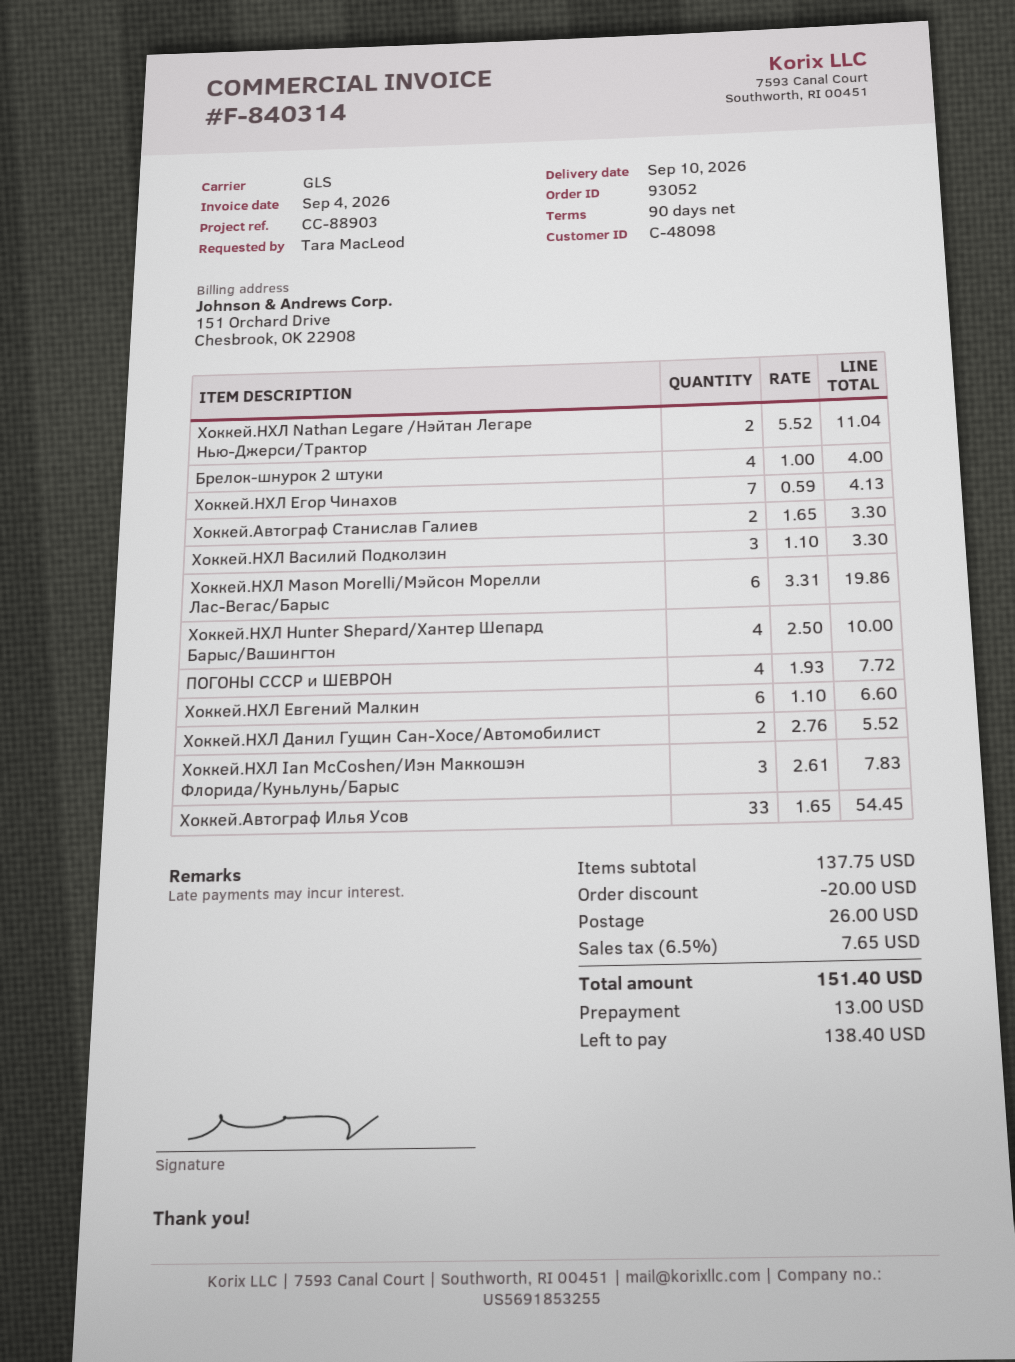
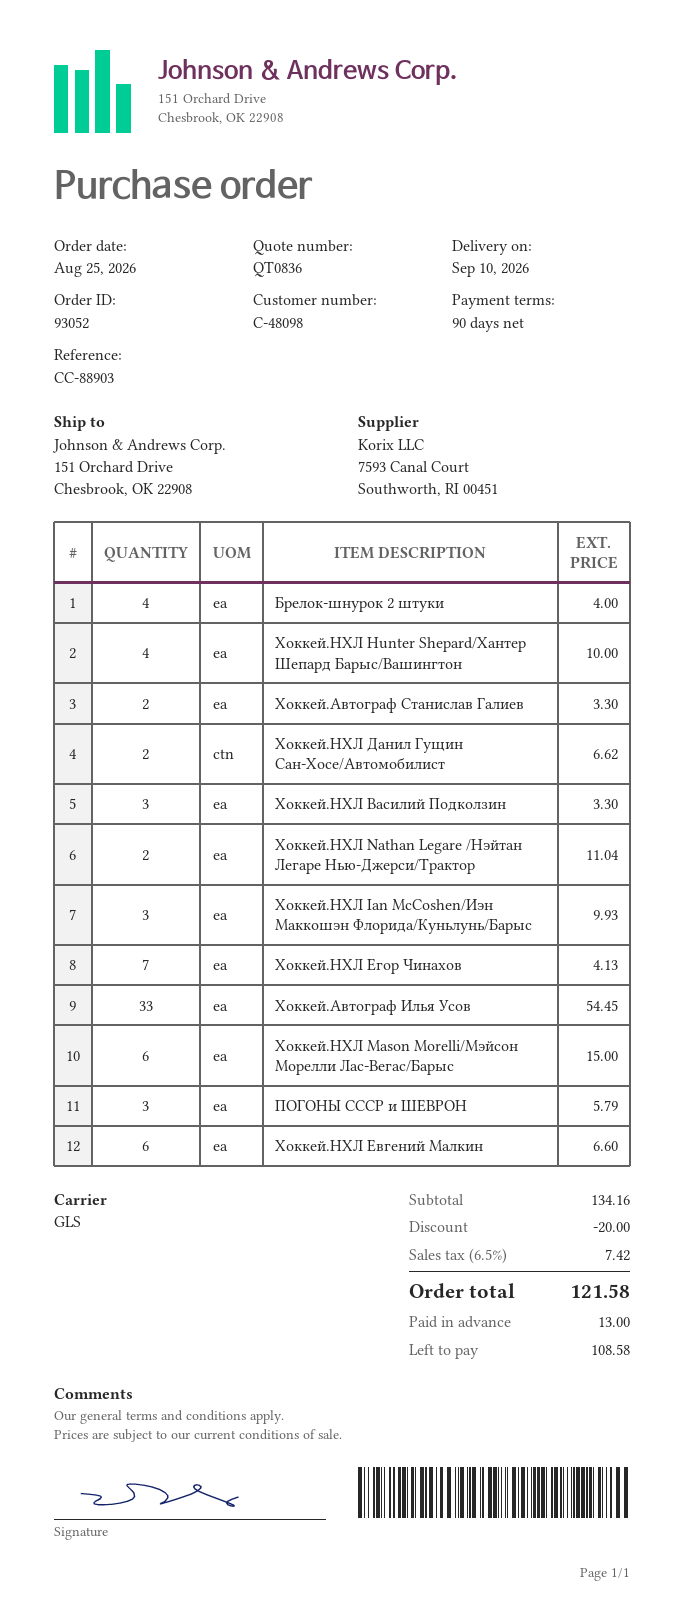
Хоккей.НХЛ Mason Morelli/Мэйсон Морелли Лас-Вегас/Барыс: 6 for 19.86 -> 6 for 15.00
ПОГОНЫ СССР и ШЕВРОН: 4 for 7.72 -> 3 for 5.79
Хоккей.НХЛ Данил Гущин Сан-Хосе/Автомобилист: 2 for 5.52 -> 2 for 6.62
Хоккей.НХЛ Ian McCoshen/Иэн Маккошэн Флорида/Куньлунь/Барыс: 3 for 7.83 -> 3 for 9.93
subtotal: 137.75 -> 134.16
shipping: 26.00 -> none
tax: 6.5% = 7.65 -> 6.5% = 7.42
total: 151.40 -> 121.58
balance: 138.40 -> 108.58

